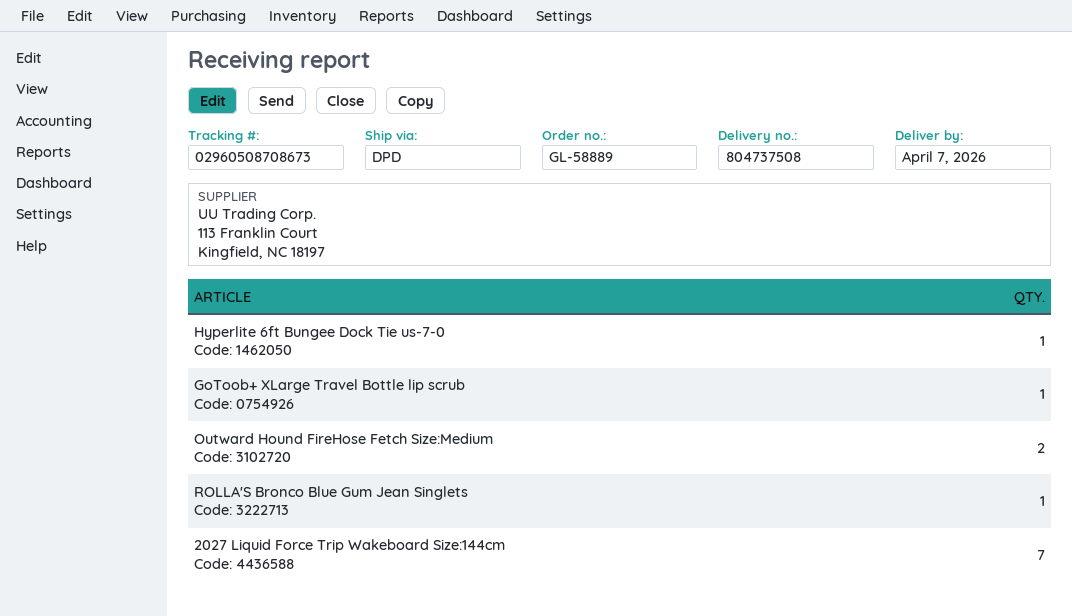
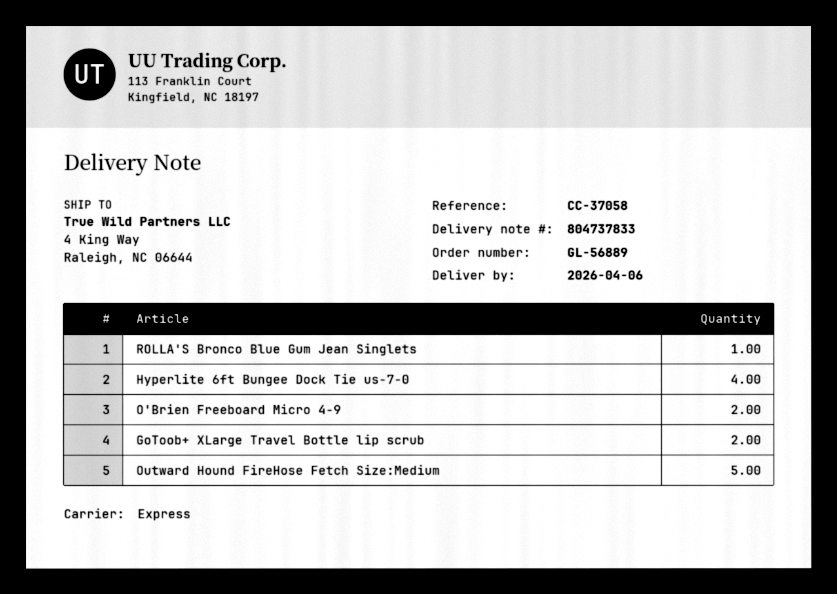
order number: GL-58889 -> GL-56889
delivery note number: 804737508 -> 804737833
delivery date: 2026-04-07 -> 2026-04-06
shipping method: DPD -> express
Hyperlite 6ft Bungee Dock Tie us-7-0: 1 -> 4
GoToob+ XLarge Travel Bottle lip scrub: 1 -> 2
Outward Hound FireHose Fetch Size:Medium: 2 -> 5
2027 Liquid Force Trip Wakeboard Size:144cm: 7 -> none
O'Brien Freeboard Micro 4-9: none -> 2

